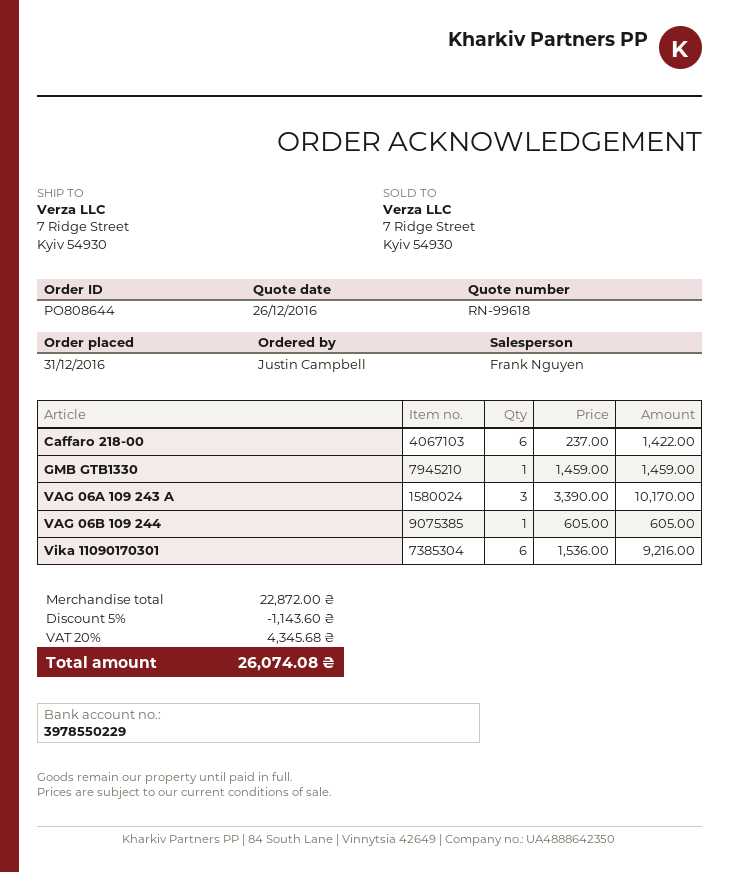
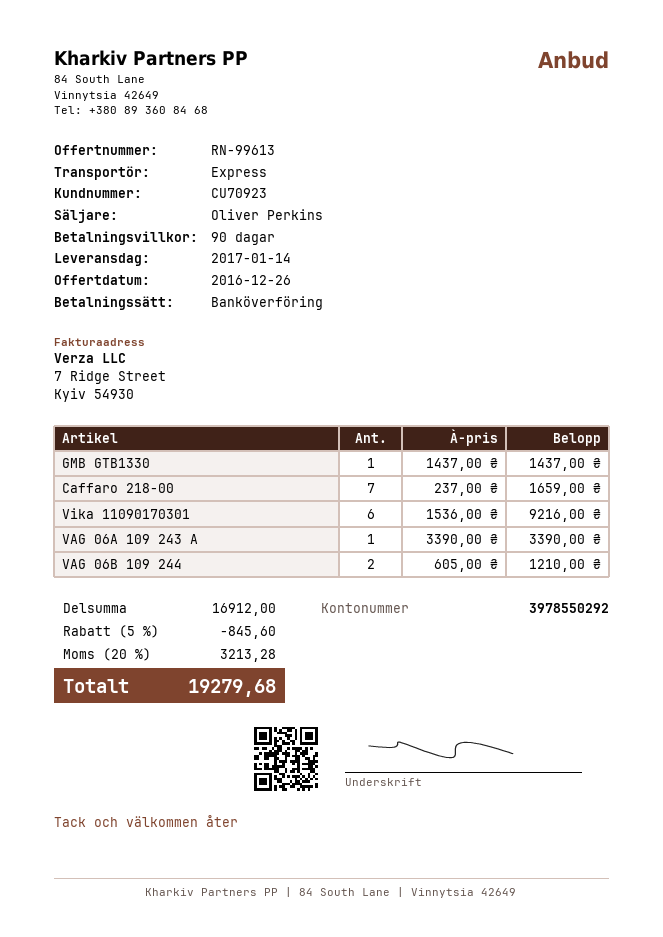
quote number: RN-99618 -> RN-99613
sales rep: Frank Nguyen -> Oliver Perkins
bank account: 3978550229 -> 3978550292
Caffaro 218-00: 6 x 237.00 = 1422.00 -> 7 x 237.00 = 1659.00
GMB GTB1330: 1 x 1459.00 = 1459.00 -> 1 x 1437.00 = 1437.00
VAG 06A 109 243 A: 3 x 3390.00 = 10170.00 -> 1 x 3390.00 = 3390.00
VAG 06B 109 244: 1 x 605.00 = 605.00 -> 2 x 605.00 = 1210.00
subtotal: 22872.00 -> 16912.00
discount: 5% = 1143.60 -> 5% = 845.60
tax: 20% = 4345.68 -> 20% = 3213.28
total: 26074.08 -> 19279.68

